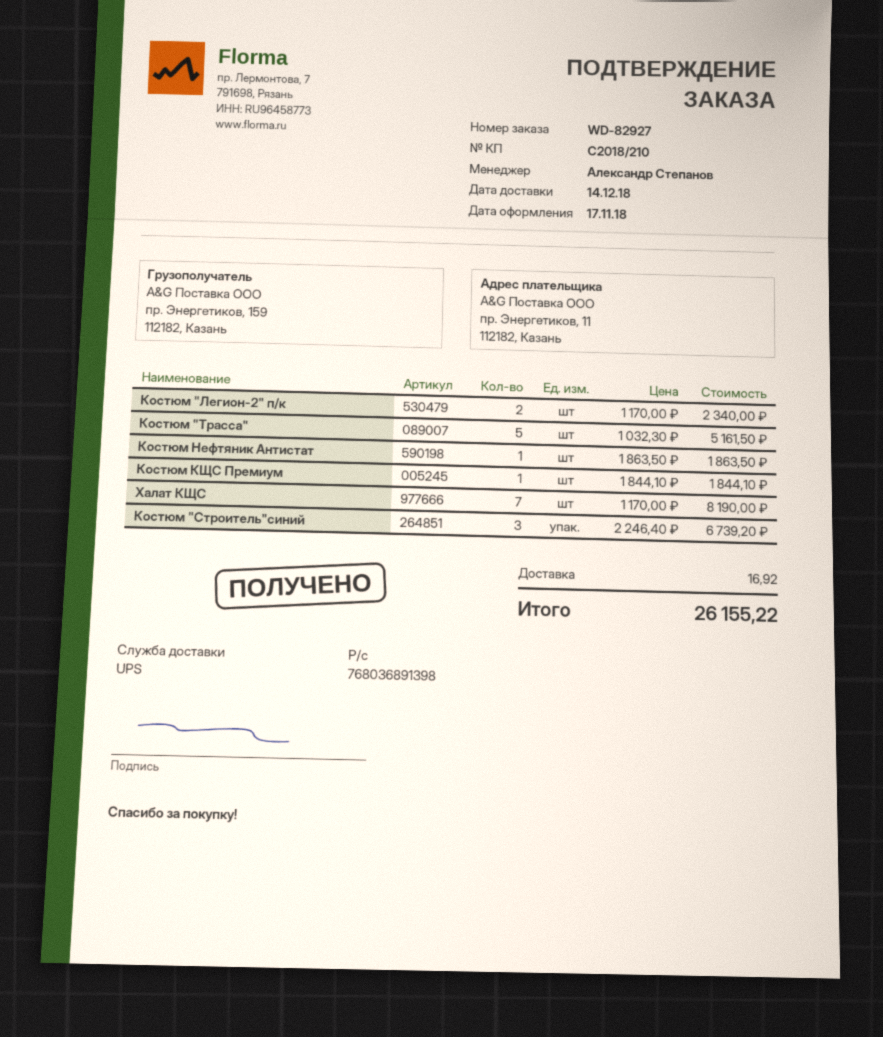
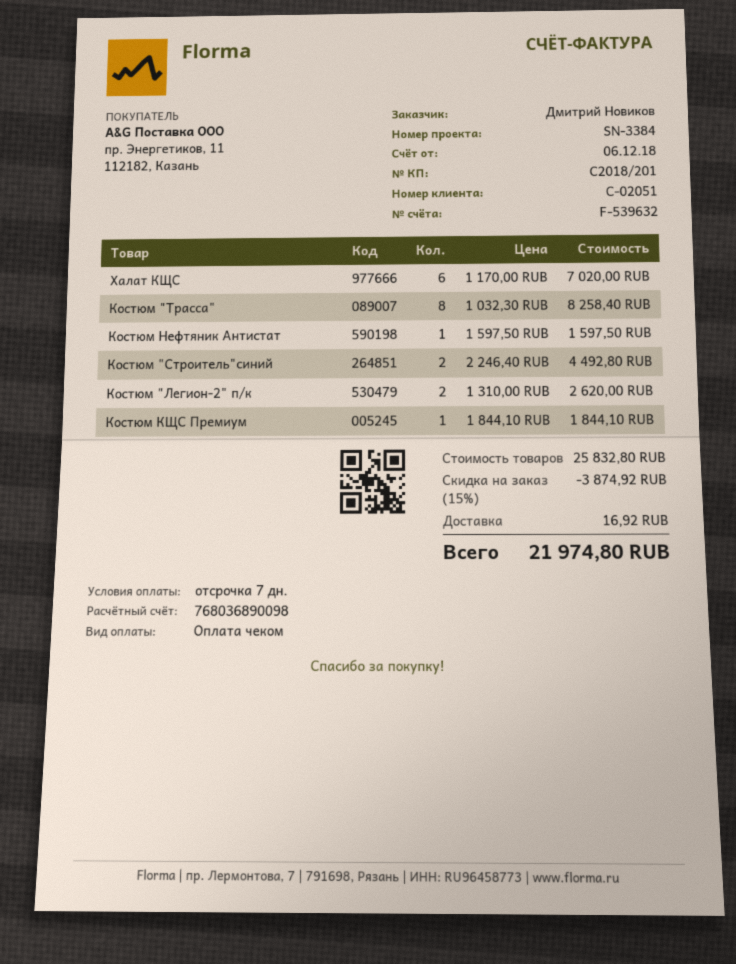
quote number: C2018/210 -> C2018/201
bank account: 768036891398 -> 768036890098
Костюм "Легион-2" п/к: 2 x 1170.00 = 2340.00 -> 2 x 1310.00 = 2620.00
Костюм "Трасса": 5 x 1032.30 = 5161.50 -> 8 x 1032.30 = 8258.40
Костюм Нефтяник Антистат: 1 x 1863.50 = 1863.50 -> 1 x 1597.50 = 1597.50
Халат КЩС: 7 x 1170.00 = 8190.00 -> 6 x 1170.00 = 7020.00
Костюм "Строитель"синий: 3 x 2246.40 = 6739.20 -> 2 x 2246.40 = 4492.80
discount: none -> 15% = 3874.92
total: 26155.22 -> 21974.80

